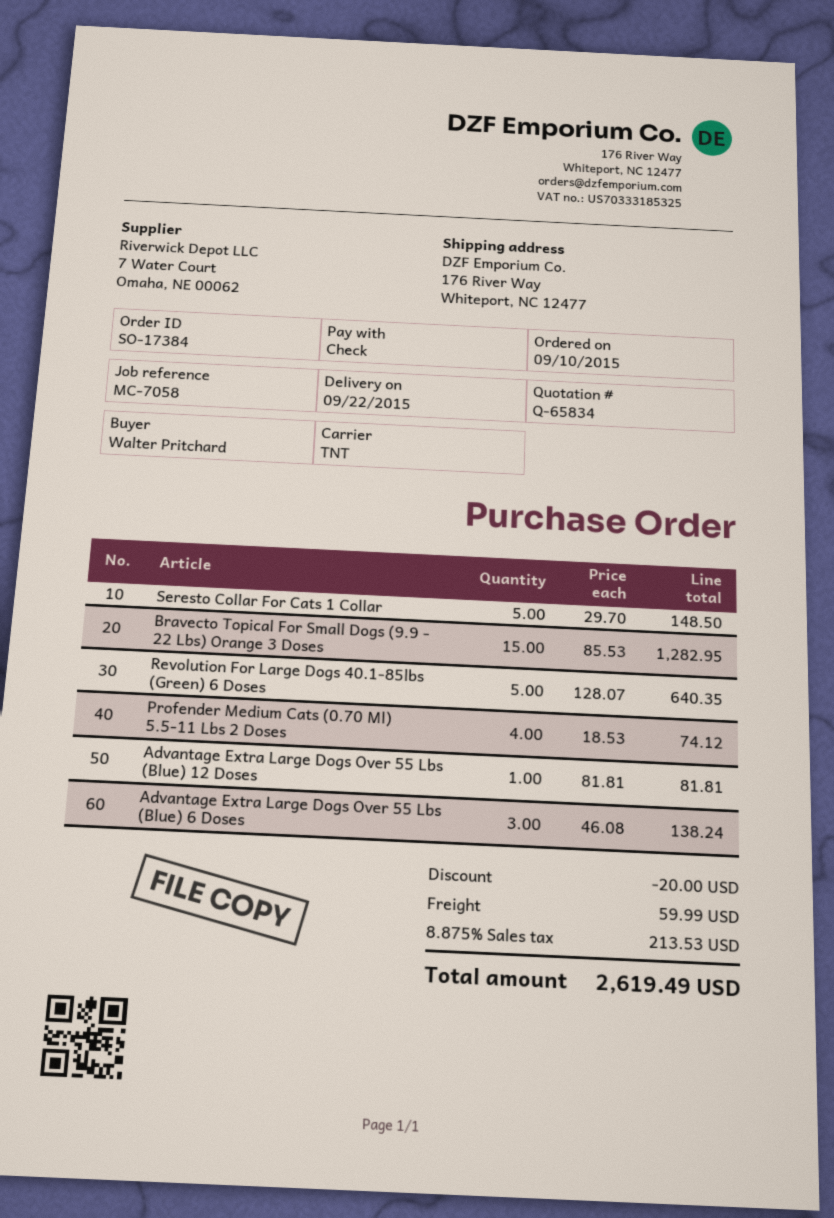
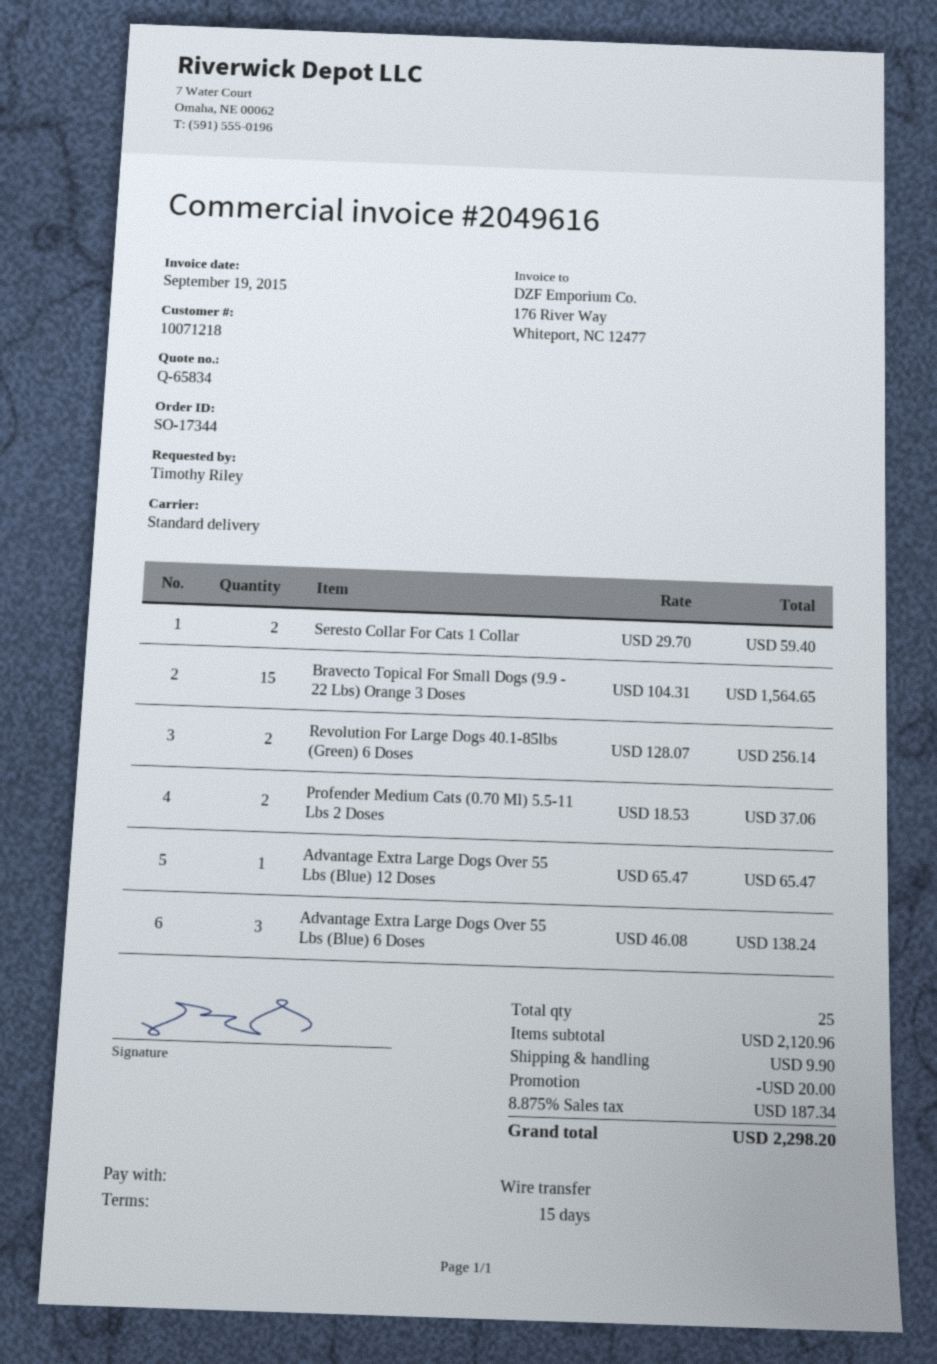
order number: SO-17384 -> SO-17344
ordered by: Walter Pritchard -> Timothy Riley
payment method: cheque -> bank transfer
shipping method: TNT -> standard
Seresto Collar For Cats 1 Collar: 5 x 29.70 = 148.50 -> 2 x 29.70 = 59.40
Bravecto Topical For Small Dogs (9.9 - 22 Lbs) Orange 3 Doses: 15 x 85.53 = 1282.95 -> 15 x 104.31 = 1564.65
Revolution For Large Dogs 40.1-85lbs (Green) 6 Doses: 5 x 128.07 = 640.35 -> 2 x 128.07 = 256.14
Profender Medium Cats (0.70 Ml) 5.5-11 Lbs 2 Doses: 4 x 18.53 = 74.12 -> 2 x 18.53 = 37.06
Advantage Extra Large Dogs Over 55 Lbs (Blue) 12 Doses: 1 x 81.81 = 81.81 -> 1 x 65.47 = 65.47
shipping: 59.99 -> 9.90
tax: 8.875% = 213.53 -> 8.875% = 187.34
total: 2619.49 -> 2298.20

